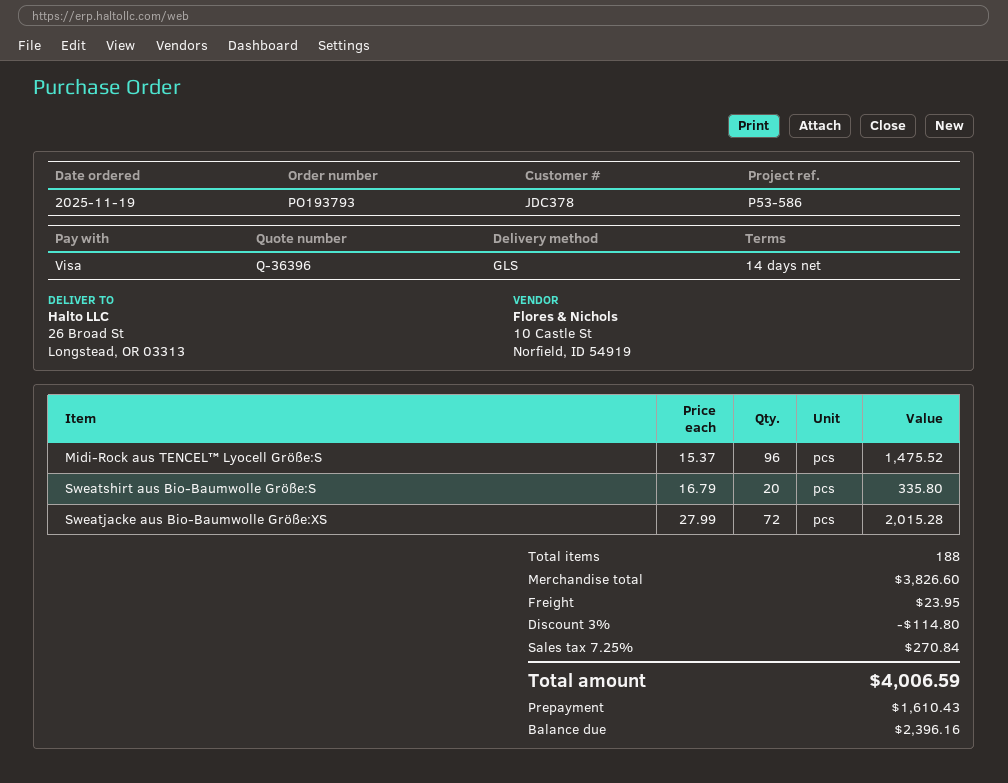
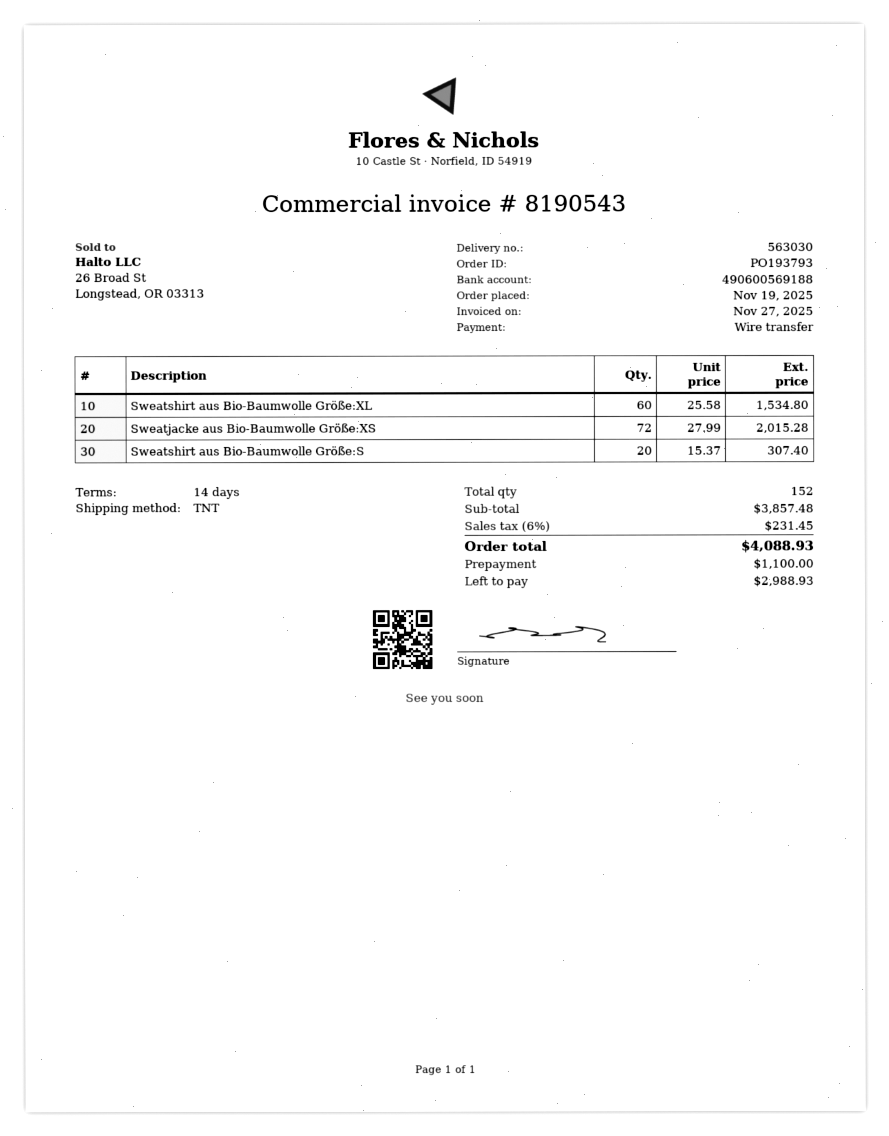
payment method: Visa -> bank transfer
shipping method: GLS -> TNT
Midi-Rock aus TENCEL™ Lyocell Größe:S: 96 x 15.37 = 1475.52 -> none
Sweatshirt aus Bio-Baumwolle Größe:S: 20 x 16.79 = 335.80 -> 20 x 15.37 = 307.40
Sweatshirt aus Bio-Baumwolle Größe:XL: none -> 60 x 25.58 = 1534.80
total quantity: 188 -> 152
subtotal: 3826.60 -> 3857.48
discount: 3% = 114.80 -> none
shipping: 23.95 -> none
tax: 7.25% = 270.84 -> 6% = 231.45
total: 4006.59 -> 4088.93
deposit: 1610.43 -> 1100.00
balance: 2396.16 -> 2988.93

